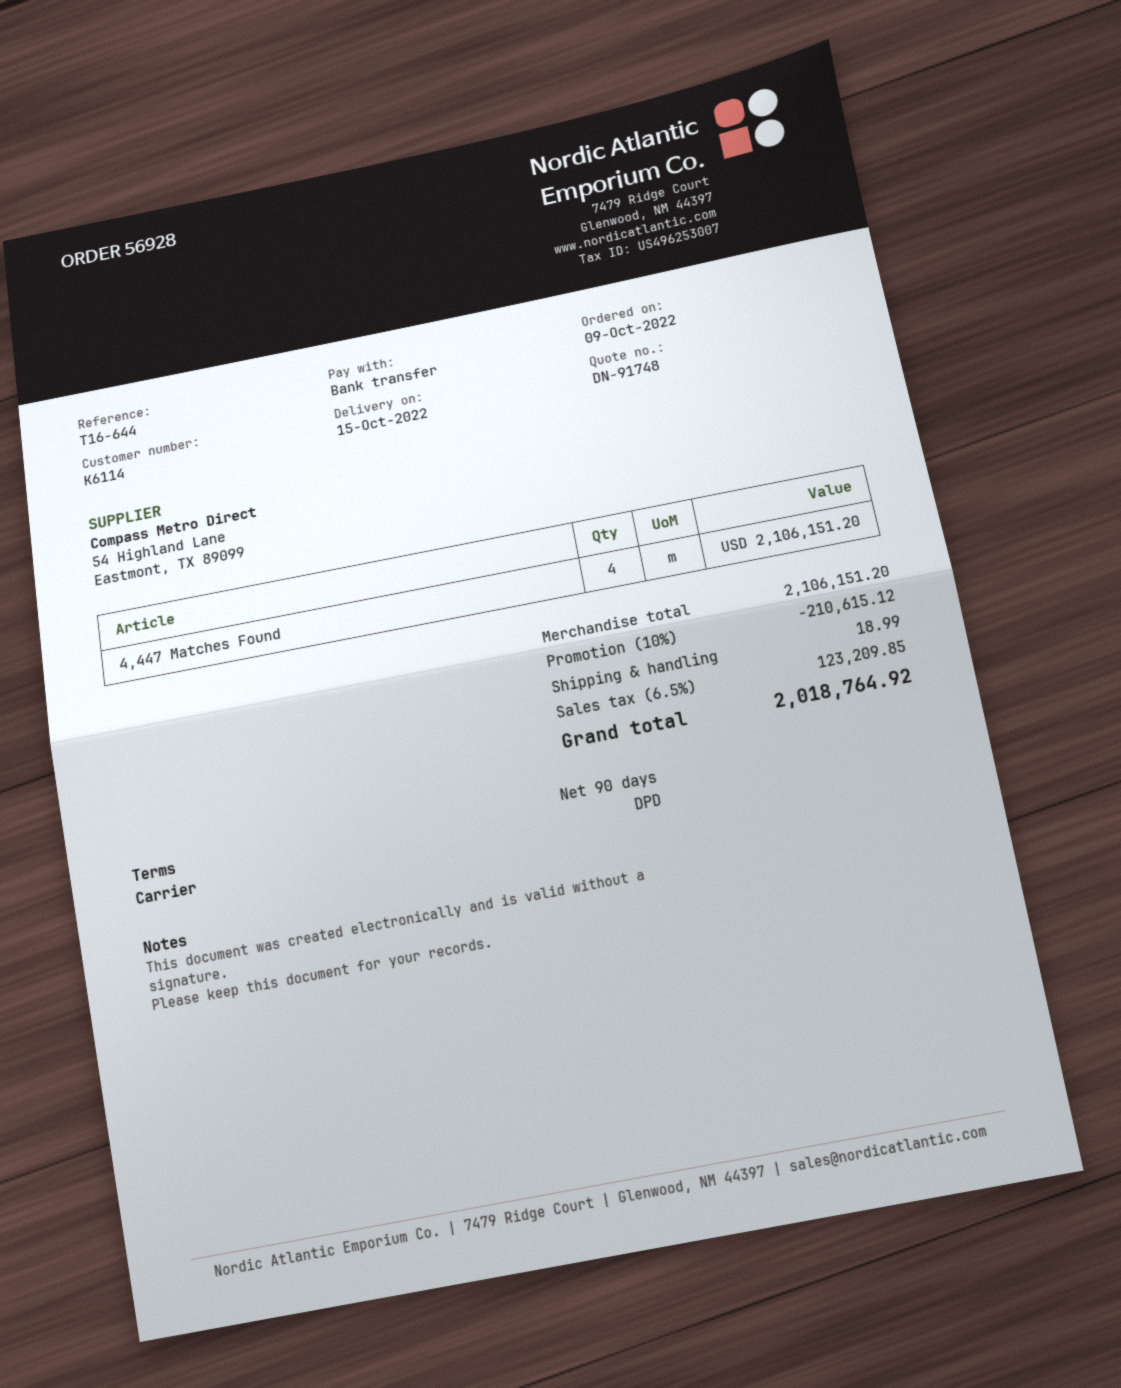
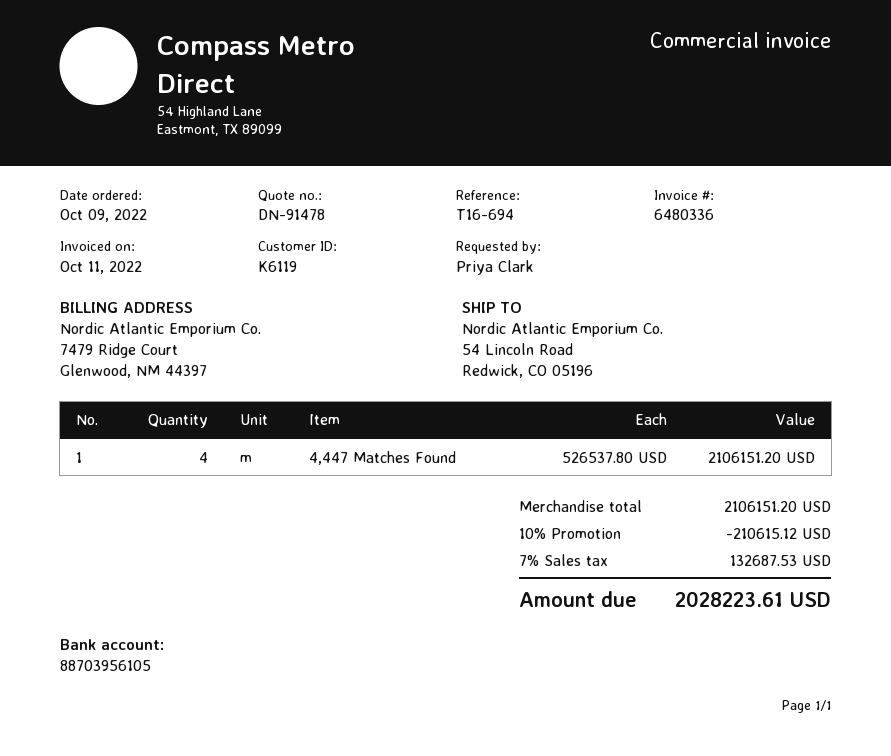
quote number: DN-91748 -> DN-91478
customer number: K6114 -> K6119
reference: T16-644 -> T16-694
shipping: 18.99 -> none
tax: 6.5% = 123209.85 -> 7% = 132687.53
total: 2018764.92 -> 2028223.61

